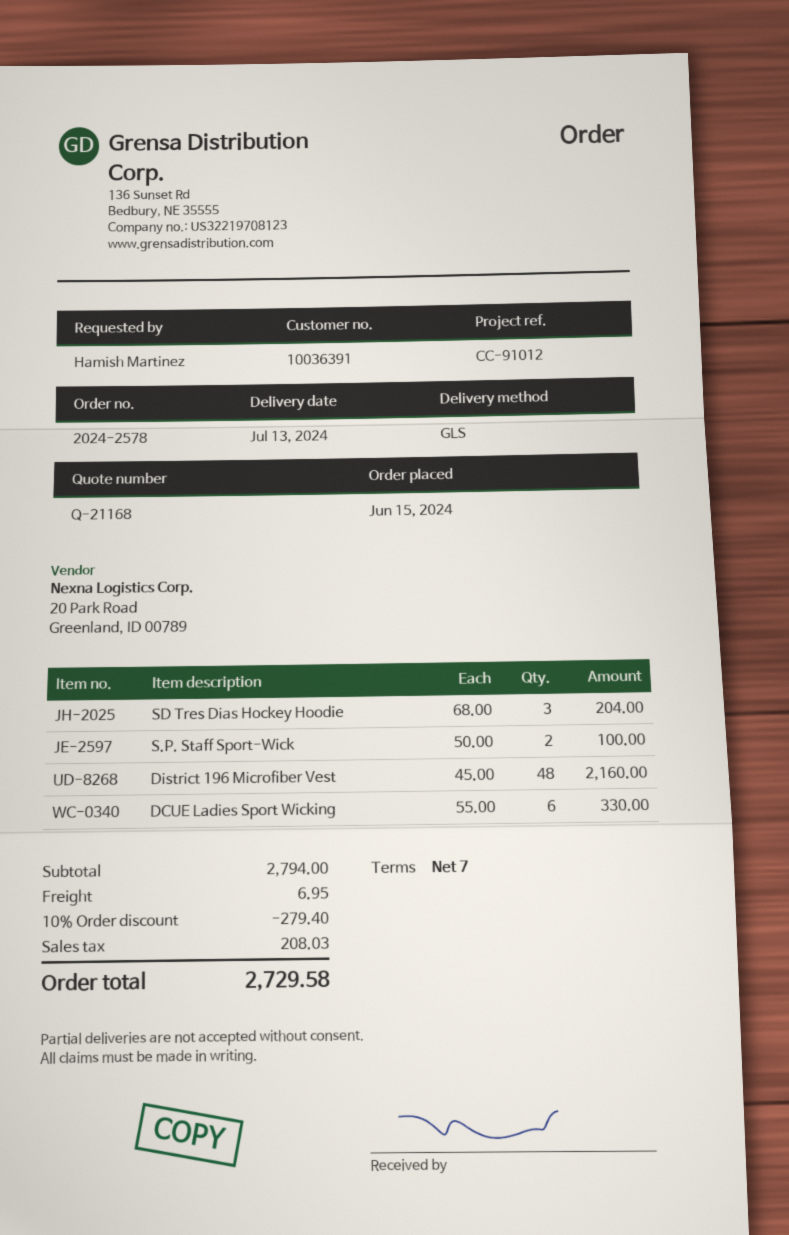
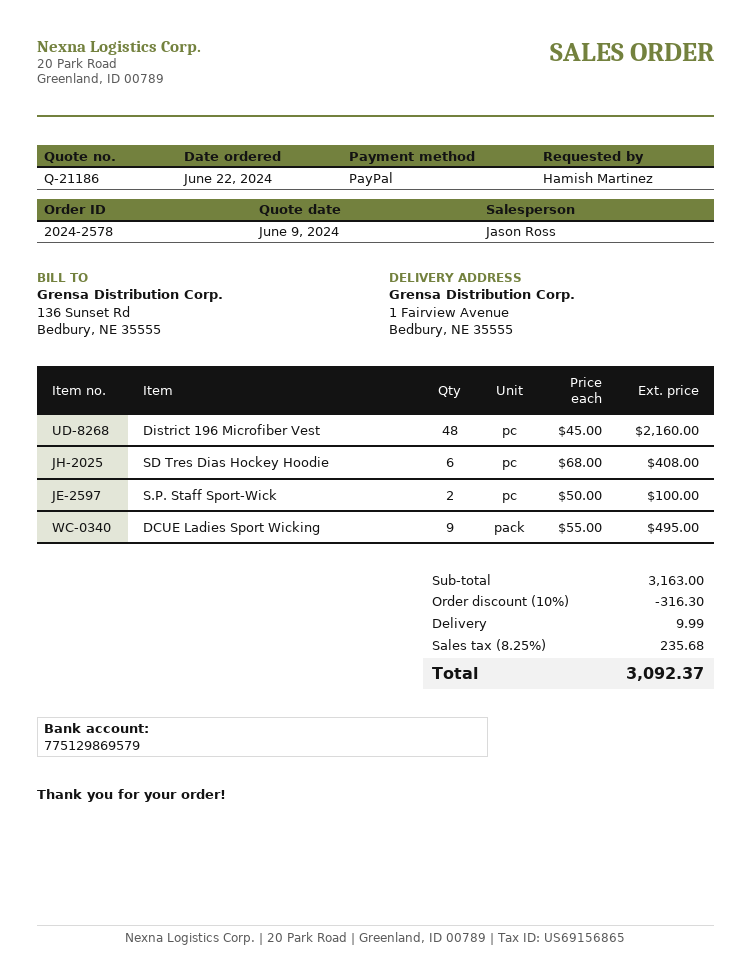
quote number: Q-21168 -> Q-21186
order date: 2024-06-15 -> 2024-06-22
SD Tres Dias Hockey Hoodie: 3 x 68.00 = 204.00 -> 6 x 68.00 = 408.00
DCUE Ladies Sport Wicking: 6 x 55.00 = 330.00 -> 9 x 55.00 = 495.00
subtotal: 2794.00 -> 3163.00
discount: 10% = 279.40 -> 10% = 316.30
shipping: 6.95 -> 9.99
tax: 208.03 -> 235.68
total: 2729.58 -> 3092.37

